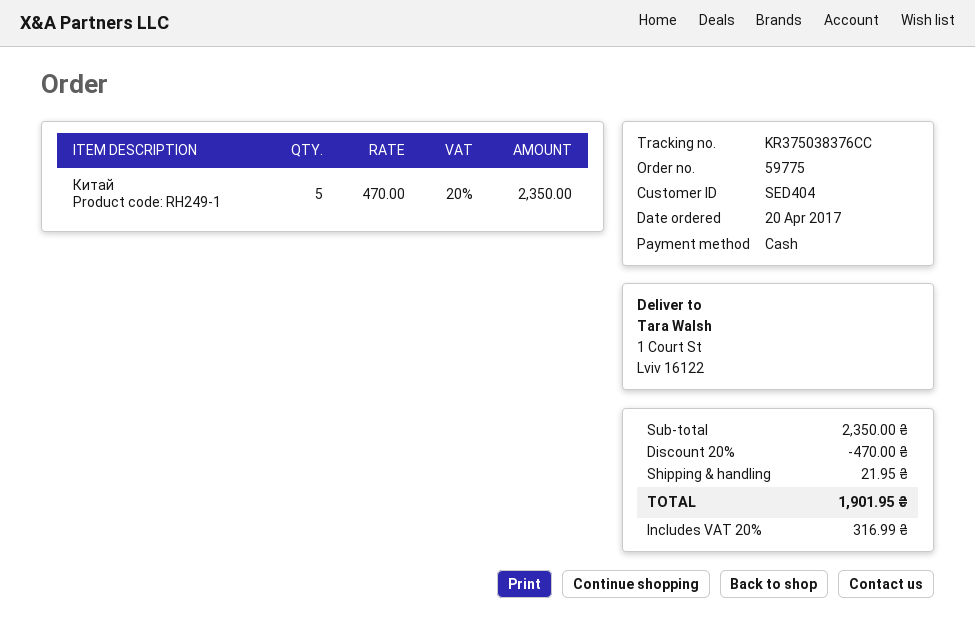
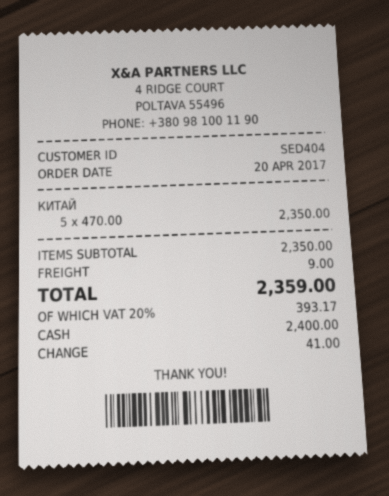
discount: 20% = 470.00 -> none
shipping: 21.95 -> 9.00
tax: 20% = 316.99 -> 20% = 393.17
total: 1901.95 -> 2359.00

